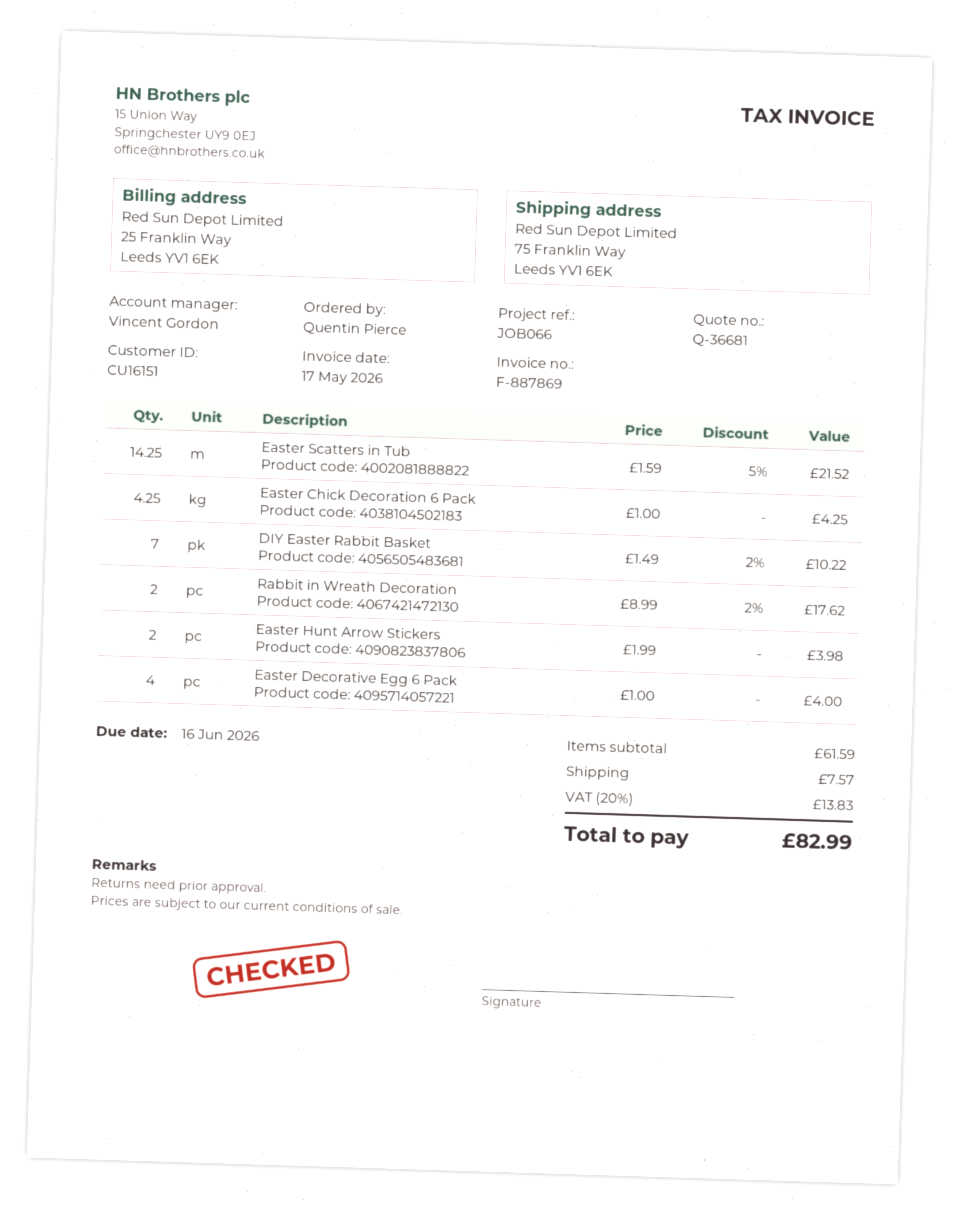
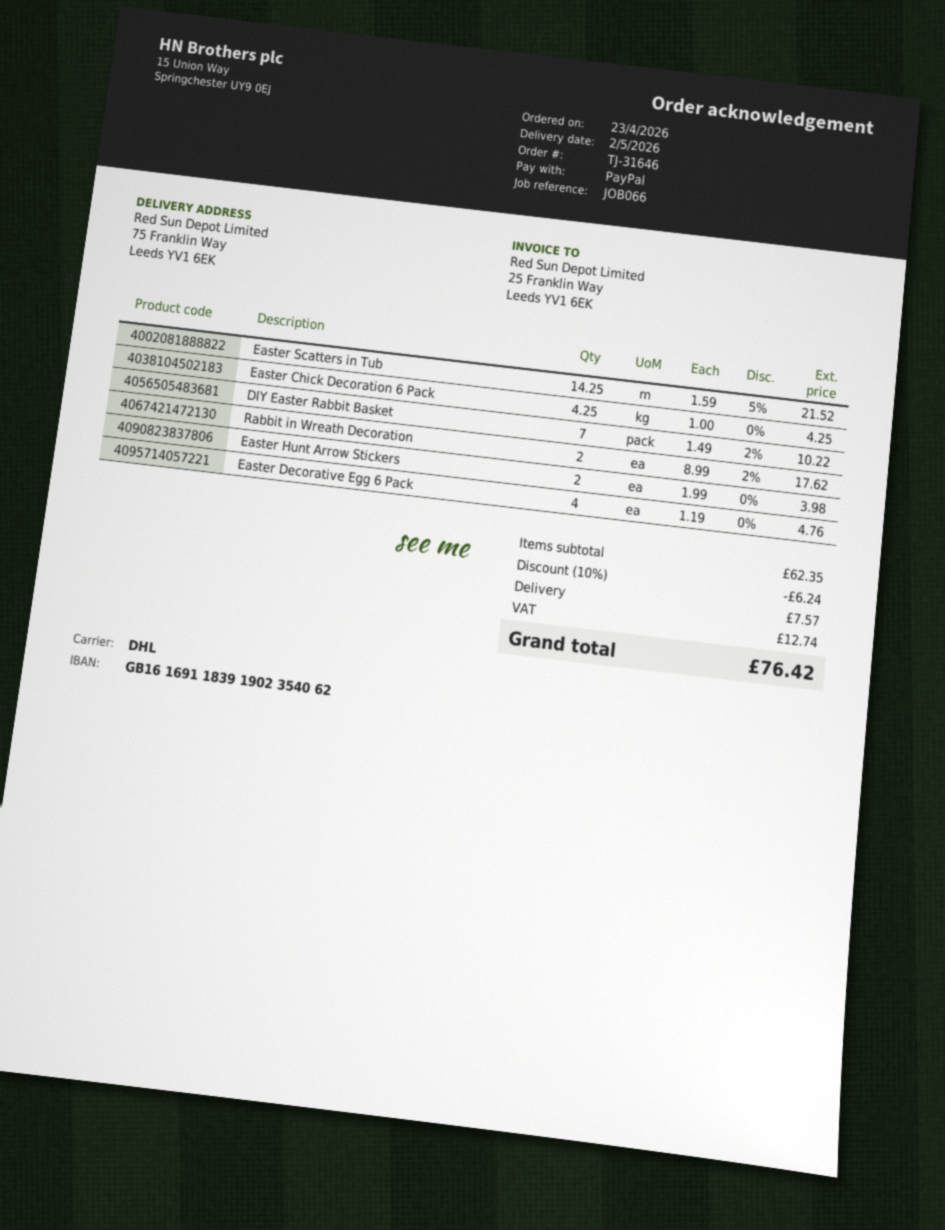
Easter Decorative Egg 6 Pack: 4 x 1.00 = 4.00 -> 4 x 1.19 = 4.76
subtotal: 61.59 -> 62.35
discount: none -> 10% = 6.24
tax: 13.83 -> 12.74
total: 82.99 -> 76.42

